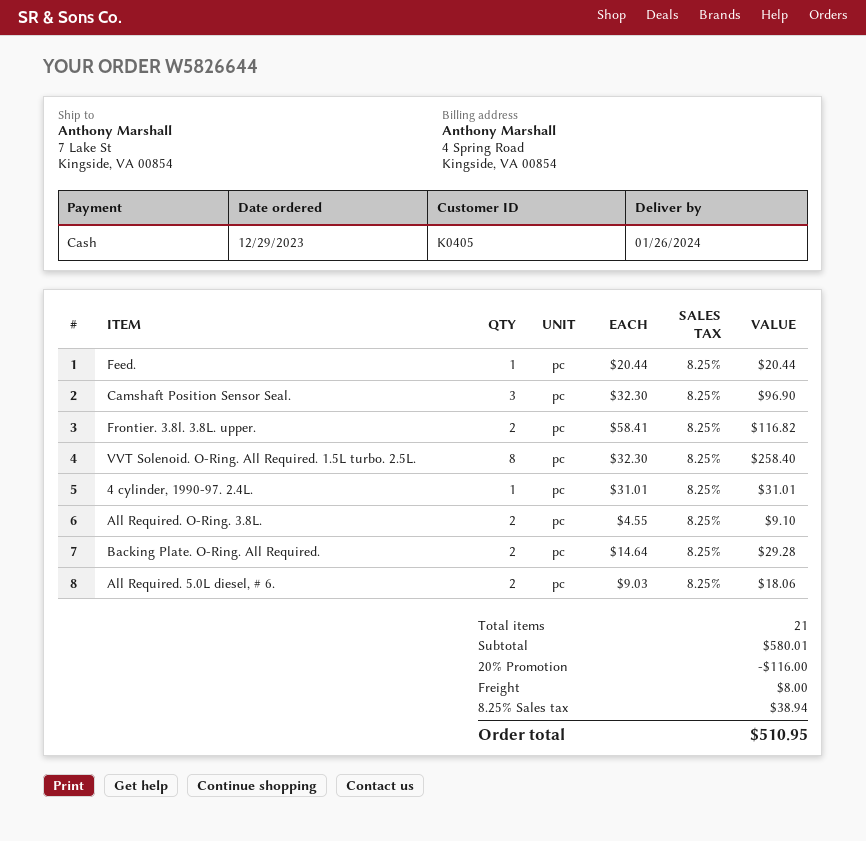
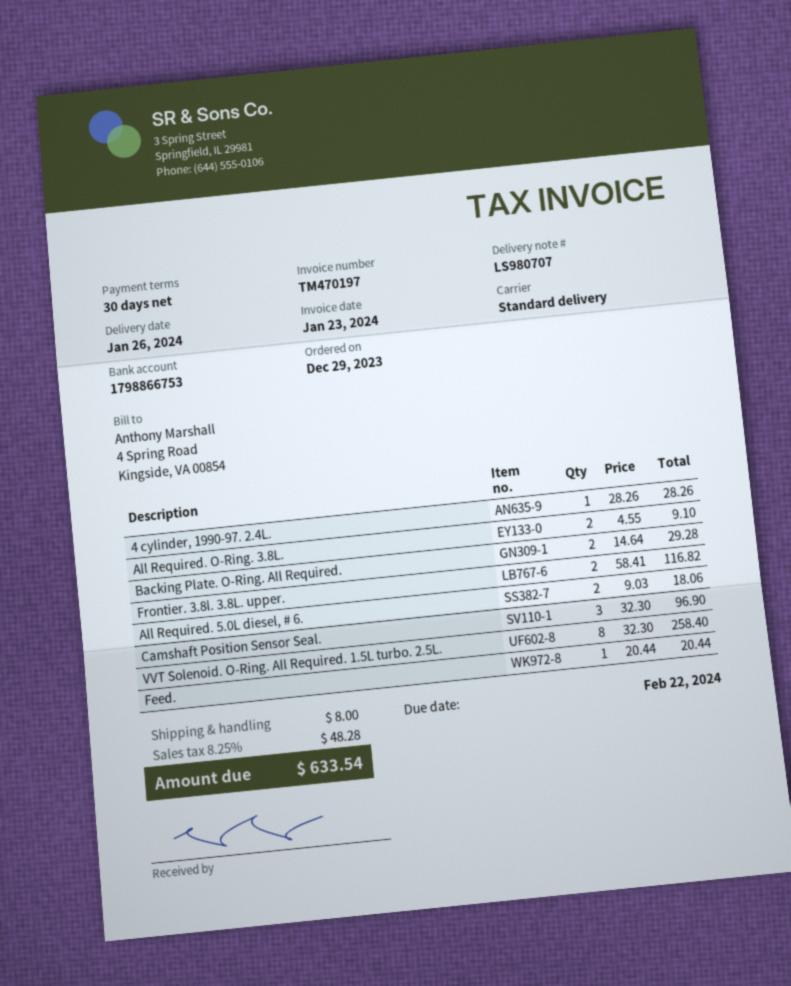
4 cylinder, 1990-97. 2.4L.: 1 x 31.01 = 31.01 -> 1 x 28.26 = 28.26
discount: 20% = 116.00 -> none
tax: 8.25% = 38.94 -> 8.25% = 48.28
total: 510.95 -> 633.54

